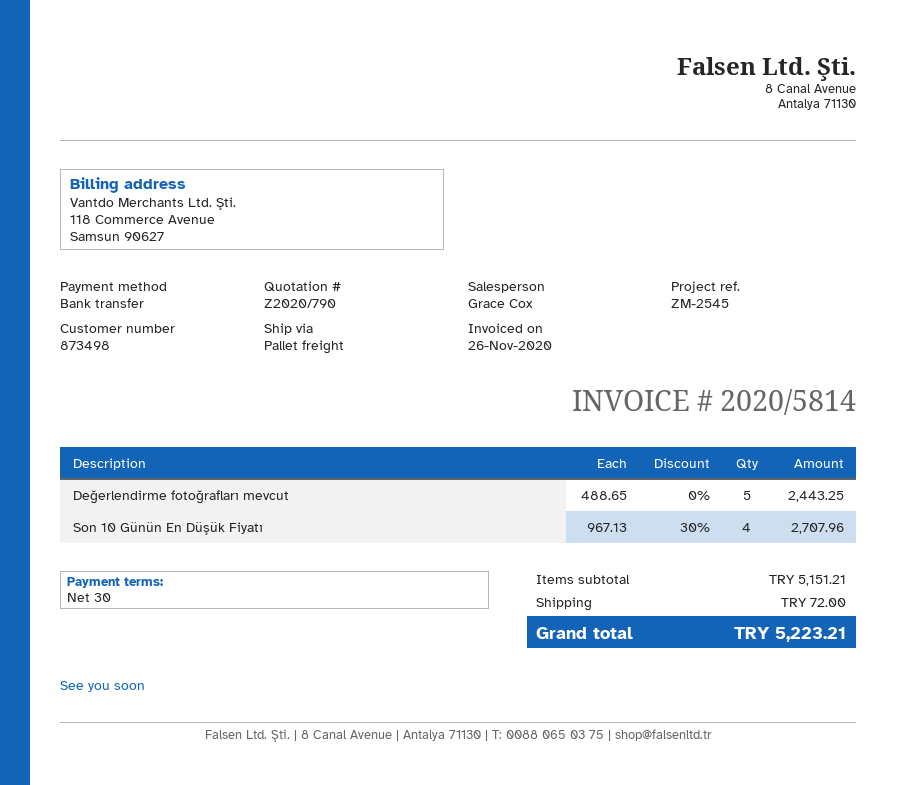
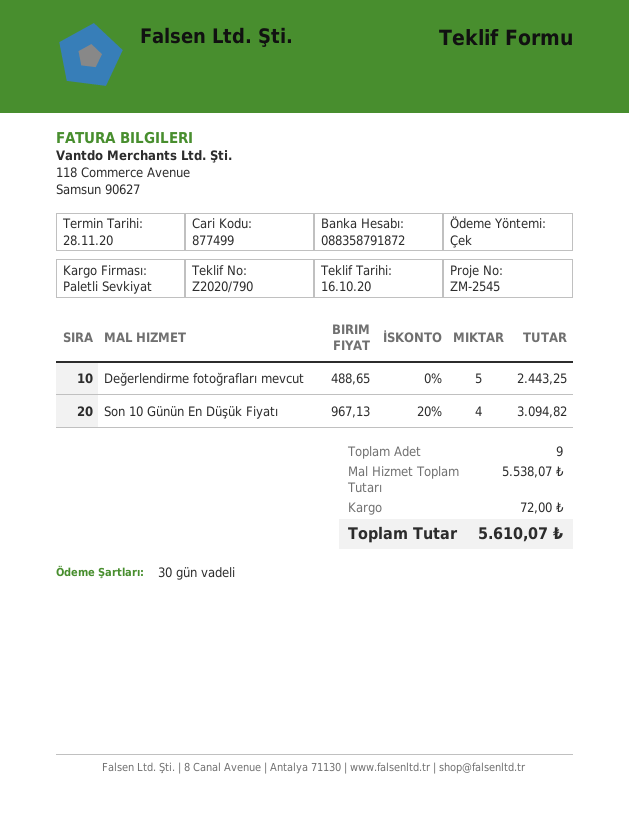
customer number: 873498 -> 877499
payment method: bank transfer -> cheque
Son 10 Günün En Düşük Fiyatı: 4 x 967.13 - 30% = 2707.96 -> 4 x 967.13 - 20% = 3094.82
subtotal: 5151.21 -> 5538.07
total: 5223.21 -> 5610.07

